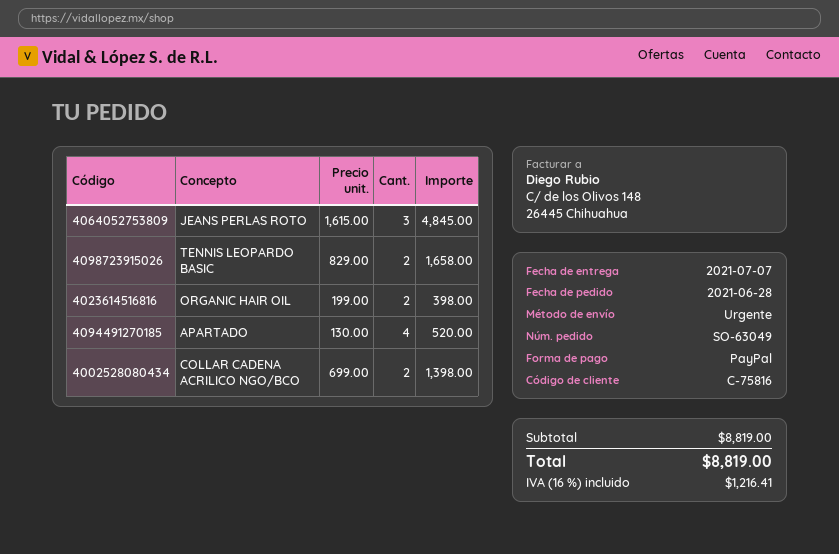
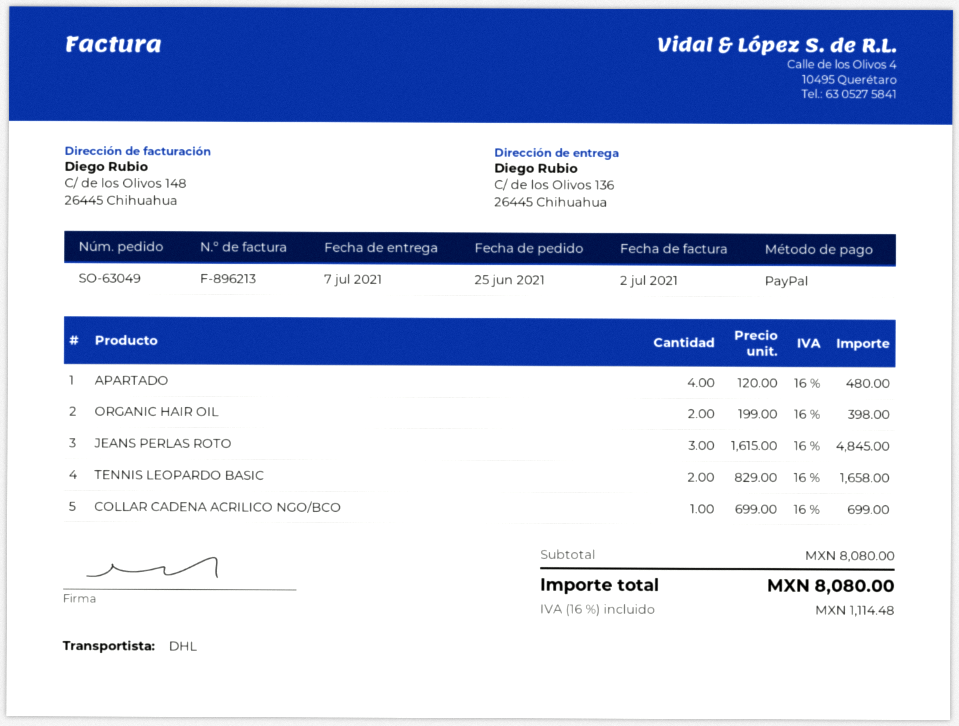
order date: 2021-06-28 -> 2021-06-25
shipping method: express -> DHL
APARTADO: 4 x 130.00 = 520.00 -> 4 x 120.00 = 480.00
COLLAR CADENA ACRILICO NGO/BCO: 2 x 699.00 = 1398.00 -> 1 x 699.00 = 699.00
subtotal: 8819.00 -> 8080.00
tax: 16% = 1216.41 -> 16% = 1114.48
total: 8819.00 -> 8080.00

